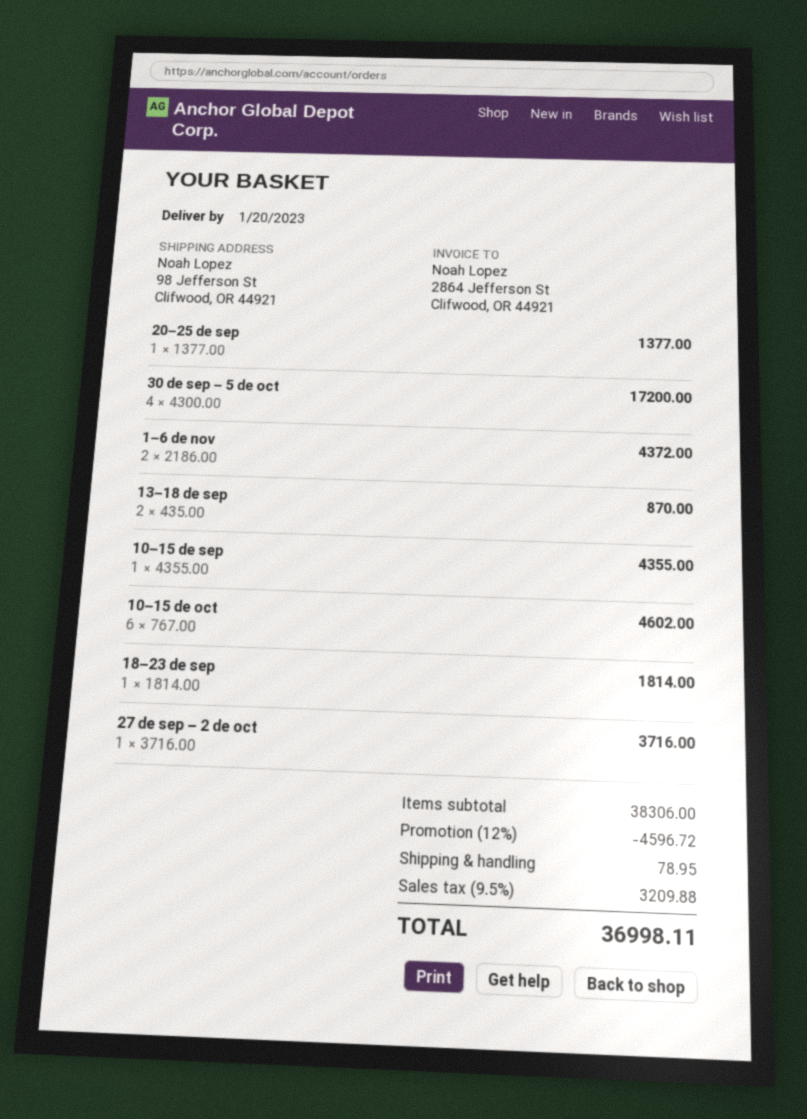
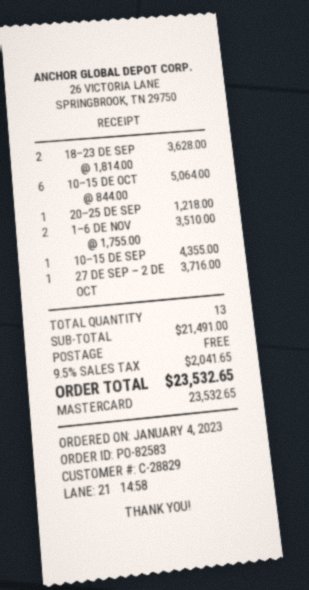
20–25 de sep: 1 x 1377.00 = 1377.00 -> 1 x 1218.00 = 1218.00
30 de sep – 5 de oct: 4 x 4300.00 = 17200.00 -> none
1–6 de nov: 2 x 2186.00 = 4372.00 -> 2 x 1755.00 = 3510.00
13–18 de sep: 2 x 435.00 = 870.00 -> none
10–15 de oct: 6 x 767.00 = 4602.00 -> 6 x 844.00 = 5064.00
18–23 de sep: 1 x 1814.00 = 1814.00 -> 2 x 1814.00 = 3628.00
subtotal: 38306.00 -> 21491.00
discount: 12% = 4596.72 -> none
shipping: 78.95 -> 0.00
tax: 9.5% = 3209.88 -> 9.5% = 2041.65
total: 36998.11 -> 23532.65

